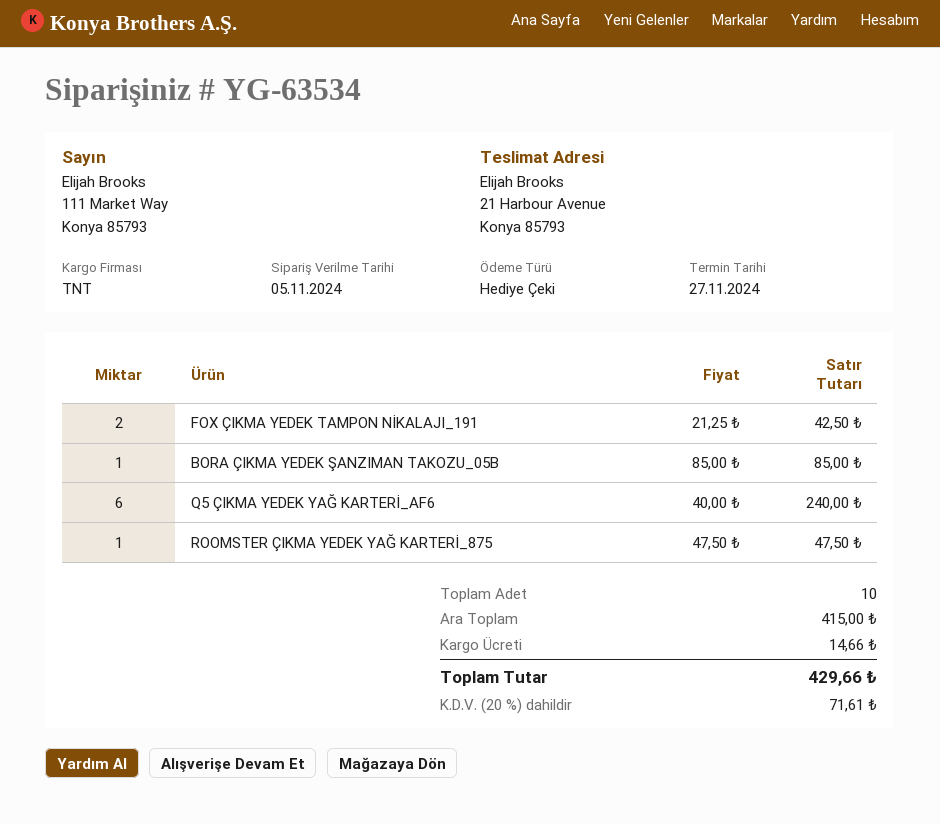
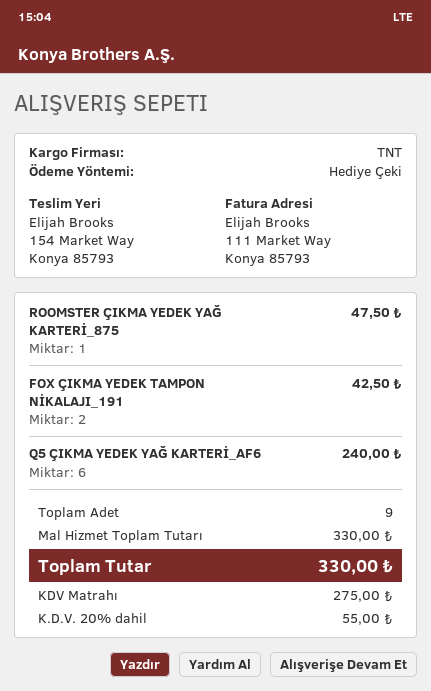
ship to: 21 Harbour Avenue, Konya 85793 -> 154 Market Way, Konya 85793
BORA ÇIKMA YEDEK ŞANZIMAN TAKOZU_05B: 1 for 85.00 -> none
total quantity: 10 -> 9
subtotal: 415.00 -> 330.00
shipping: 14.66 -> none
tax: 20% = 71.61 -> 20% = 55.00
total: 429.66 -> 330.00

